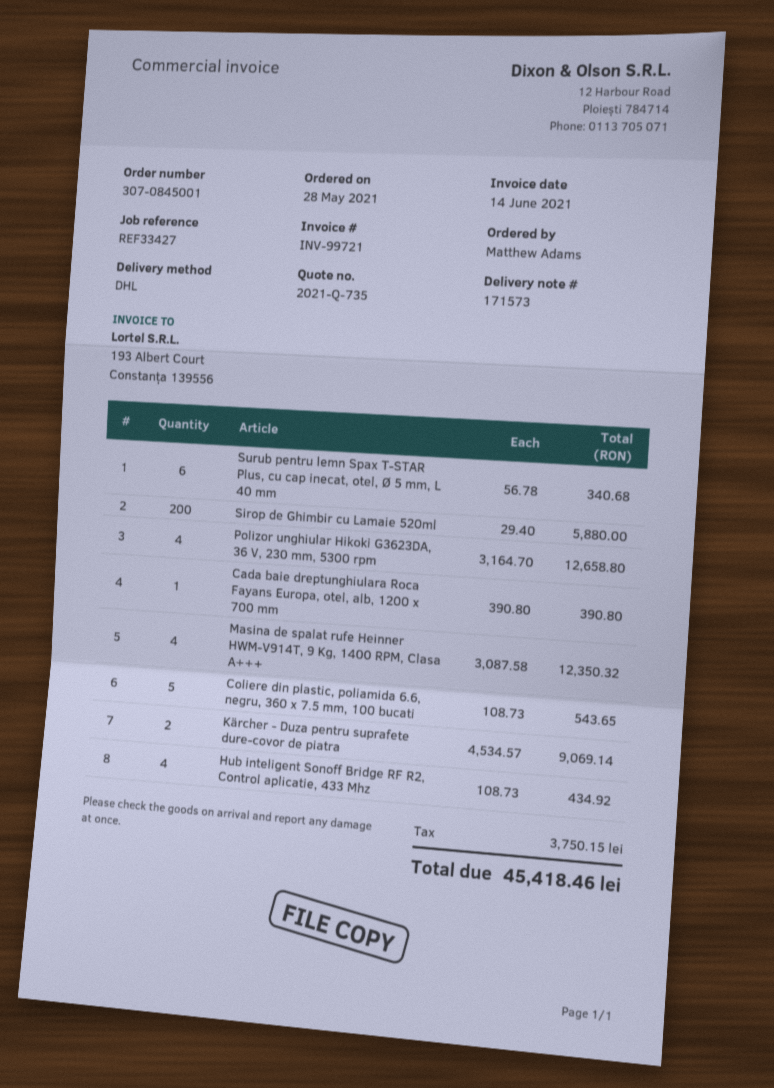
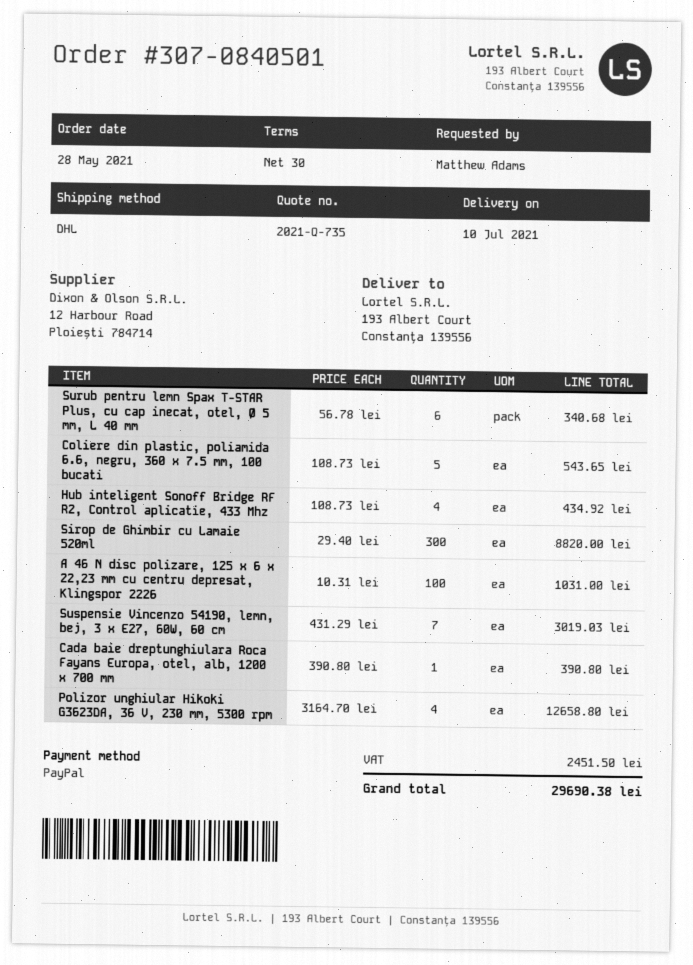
order number: 307-0845001 -> 307-0840501
Sirop de Ghimbir cu Lamaie 520ml: 200 x 29.40 = 5880.00 -> 300 x 29.40 = 8820.00
Masina de spalat rufe Heinner HWM-V914T, 9 Kg, 1400 RPM, Clasa A+++: 4 x 3087.58 = 12350.32 -> none
Kärcher - Duza pentru suprafete dure-covor de piatra: 2 x 4534.57 = 9069.14 -> none
A 46 N disc polizare, 125 x 6 x 22,23 mm cu centru depresat, Klingspor 2226: none -> 100 x 10.31 = 1031.00
Suspensie Vincenzo 54190, lemn, bej, 3 x E27, 60W, 60 cm: none -> 7 x 431.29 = 3019.03
tax: 3750.15 -> 2451.50
total: 45418.46 -> 29690.38

